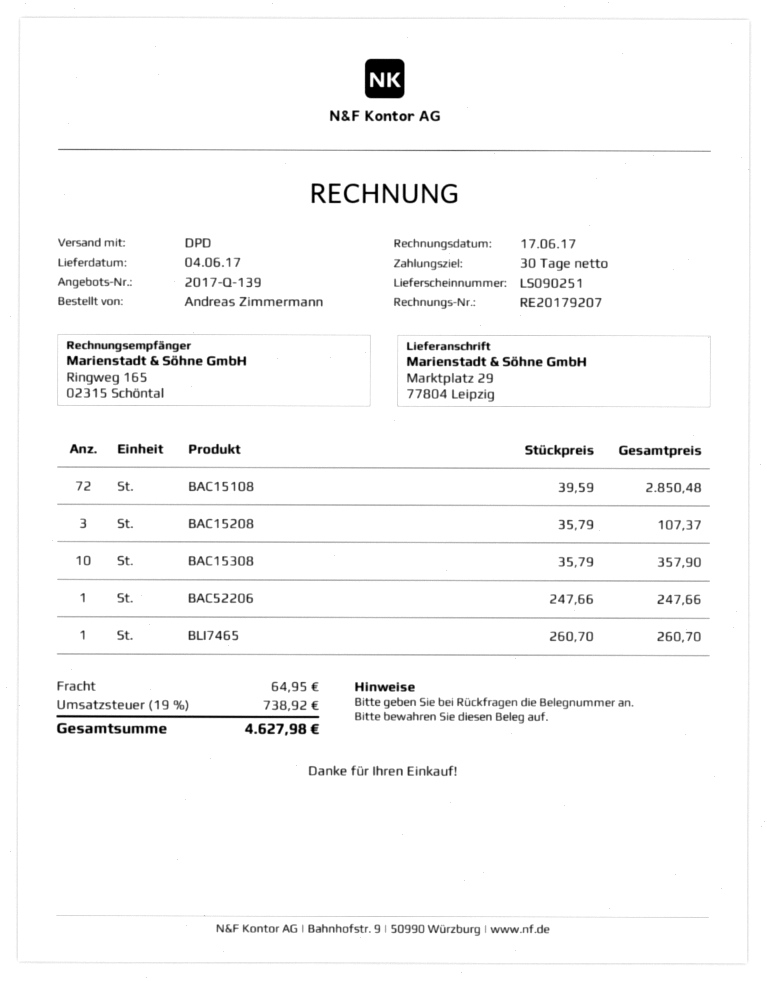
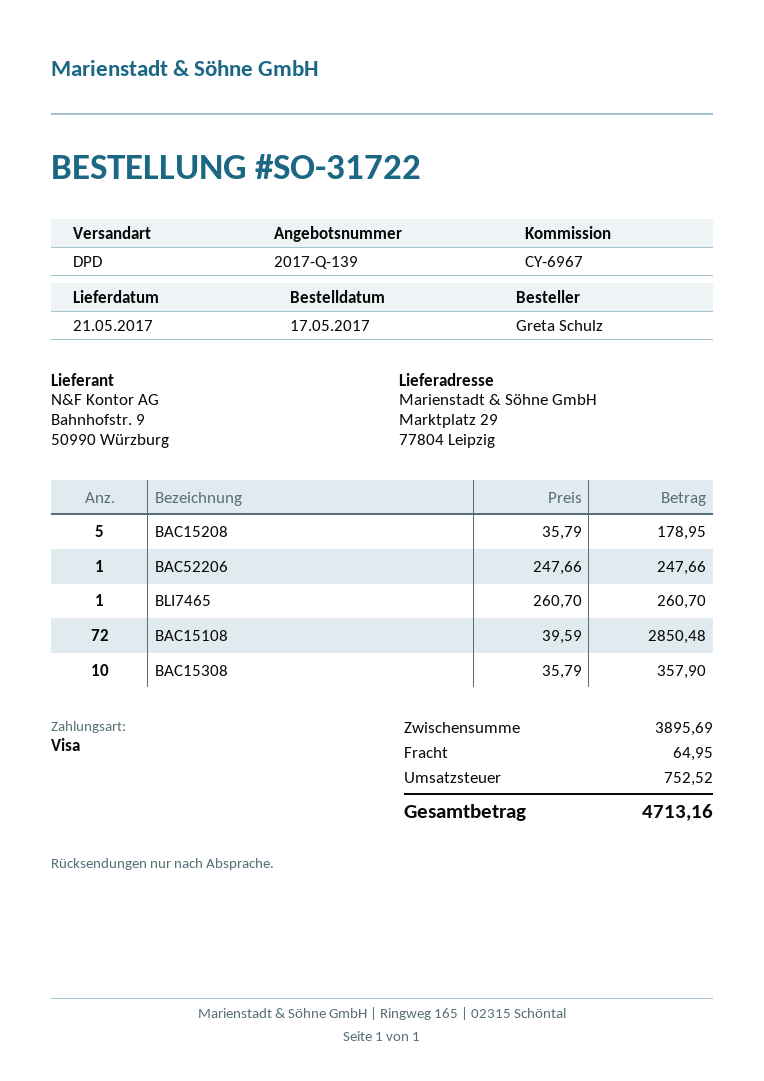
delivery date: 2017-06-04 -> 2017-05-21
ordered by: Andreas Zimmermann -> Greta Schulz
BAC15208: 3 x 35.79 = 107.37 -> 5 x 35.79 = 178.95
tax: 738.92 -> 752.52
total: 4627.98 -> 4713.16

